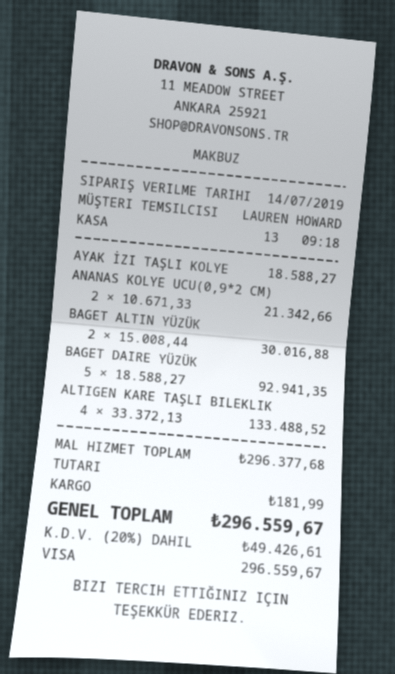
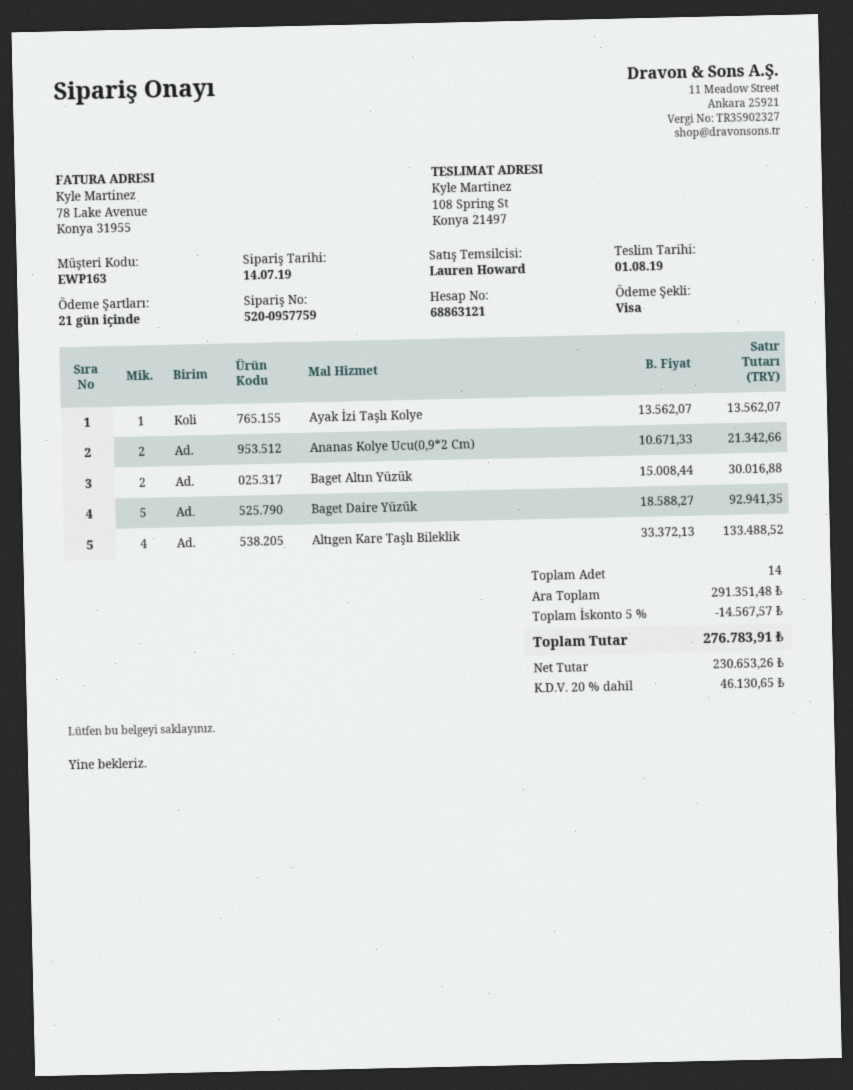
AYAK İZI TAŞLI KOLYE: 1 x 18588.27 = 18588.27 -> 1 x 13562.07 = 13562.07
subtotal: 296377.68 -> 291351.48
discount: none -> 5% = 14567.57
shipping: 181.99 -> none
tax: 20% = 49426.61 -> 20% = 46130.65
total: 296559.67 -> 276783.91

